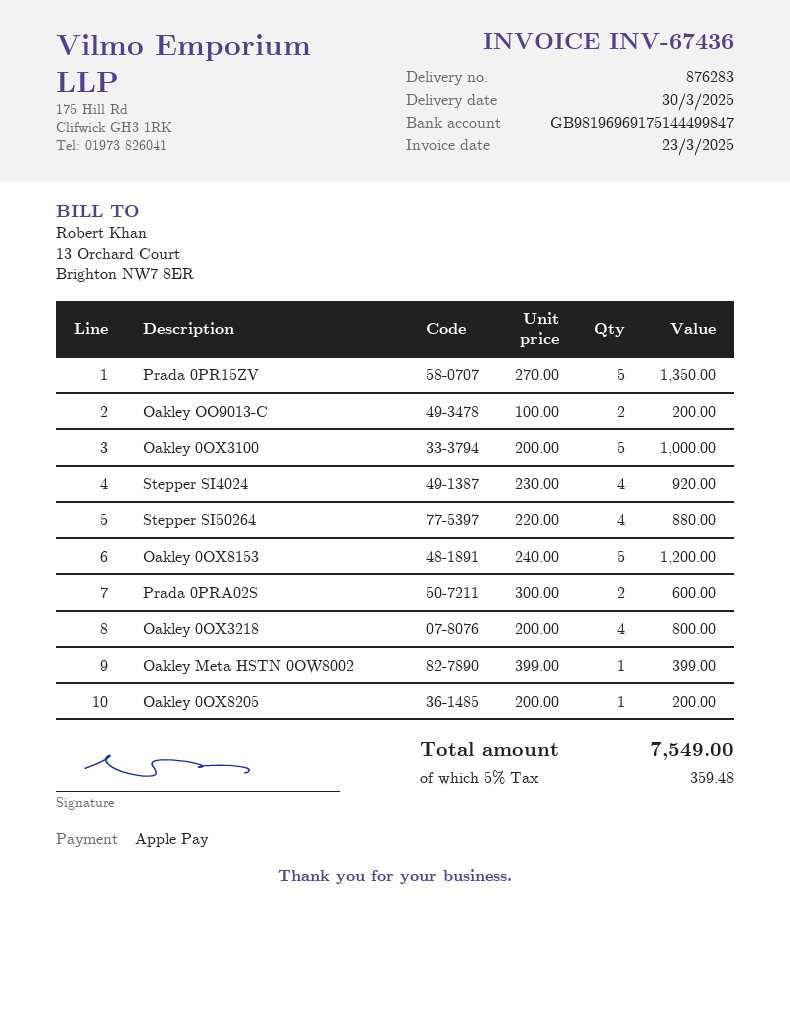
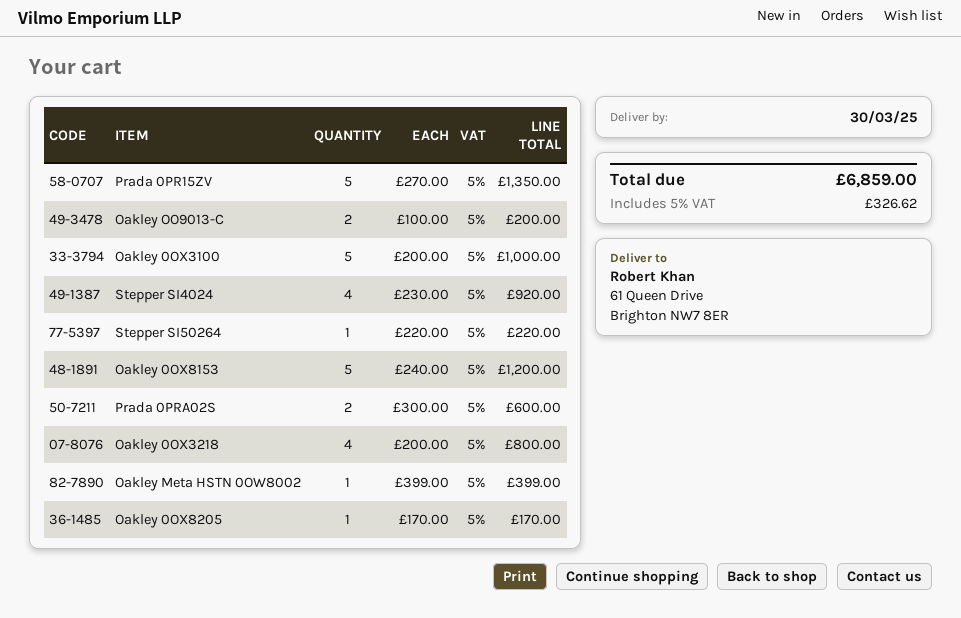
Stepper SI50264: 4 x 220.00 = 880.00 -> 1 x 220.00 = 220.00
Oakley 0OX8205: 1 x 200.00 = 200.00 -> 1 x 170.00 = 170.00
tax: 5% = 359.48 -> 5% = 326.62
total: 7549.00 -> 6859.00

